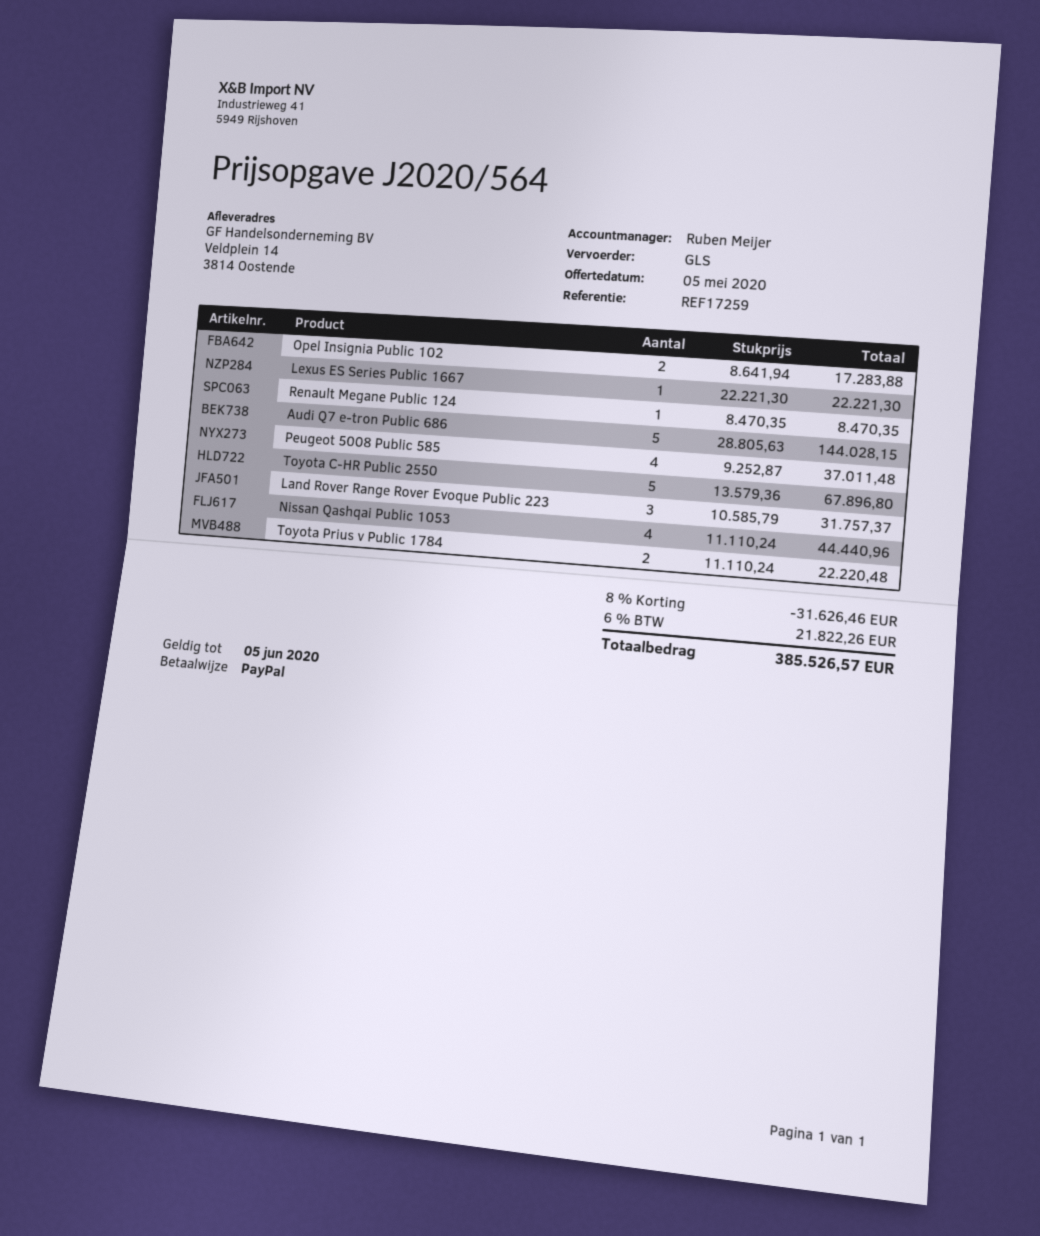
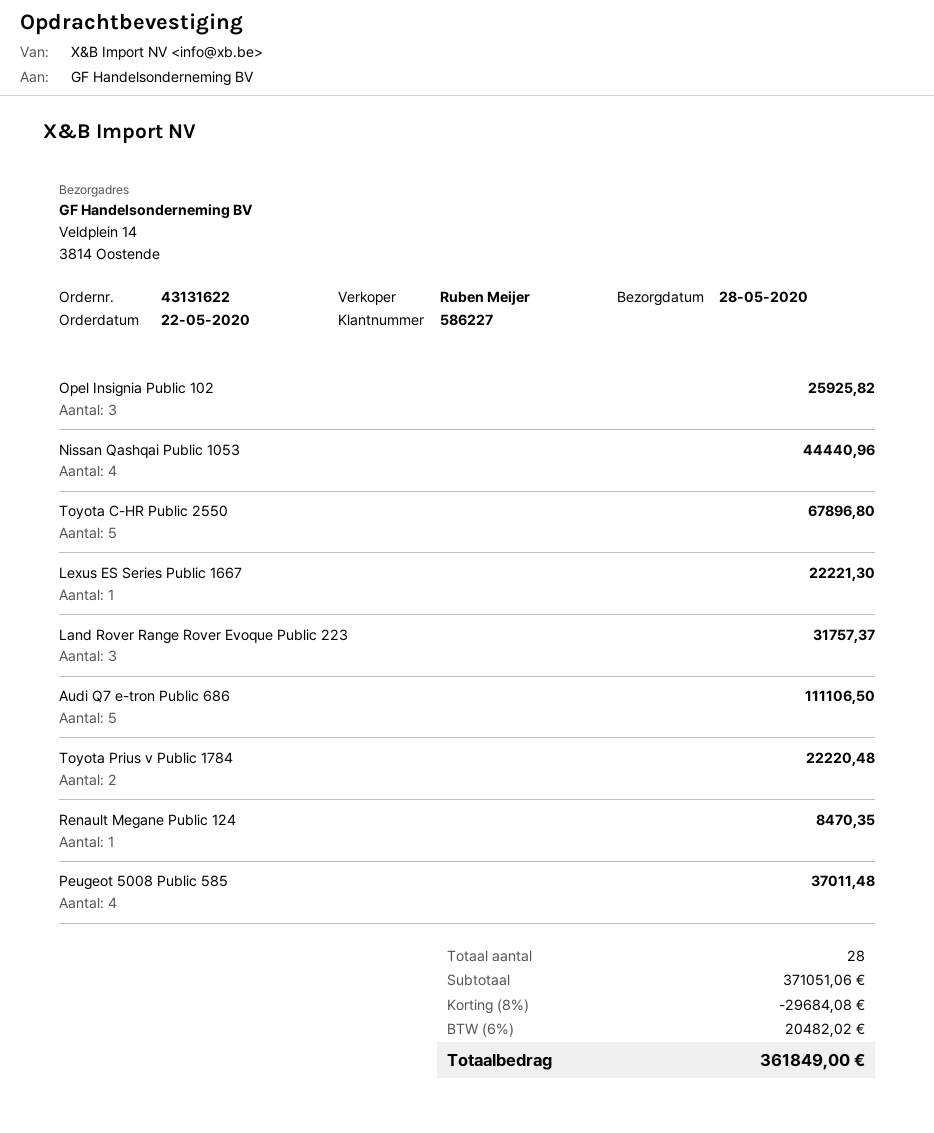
Opel Insignia Public 102: 2 for 17283.88 -> 3 for 25925.82
Audi Q7 e-tron Public 686: 5 for 144028.15 -> 5 for 111106.50
discount: 8% = 31626.46 -> 8% = 29684.08
tax: 6% = 21822.26 -> 6% = 20482.02
total: 385526.57 -> 361849.00

